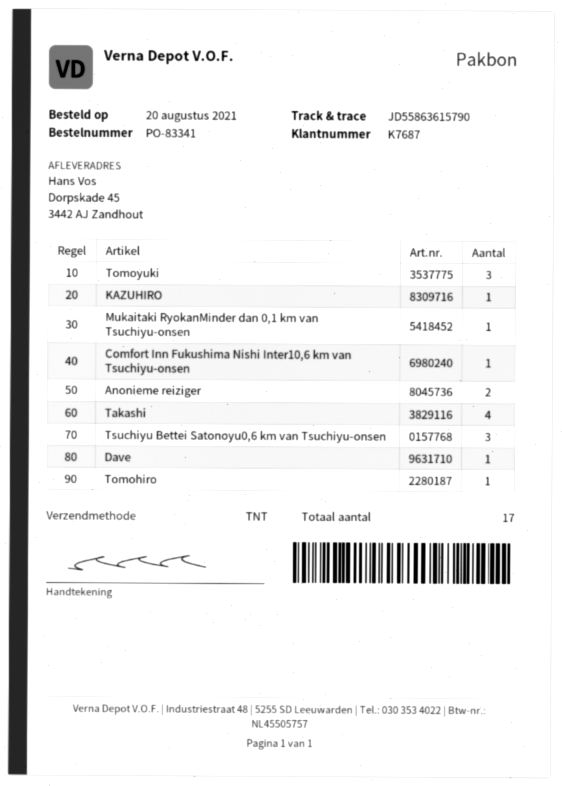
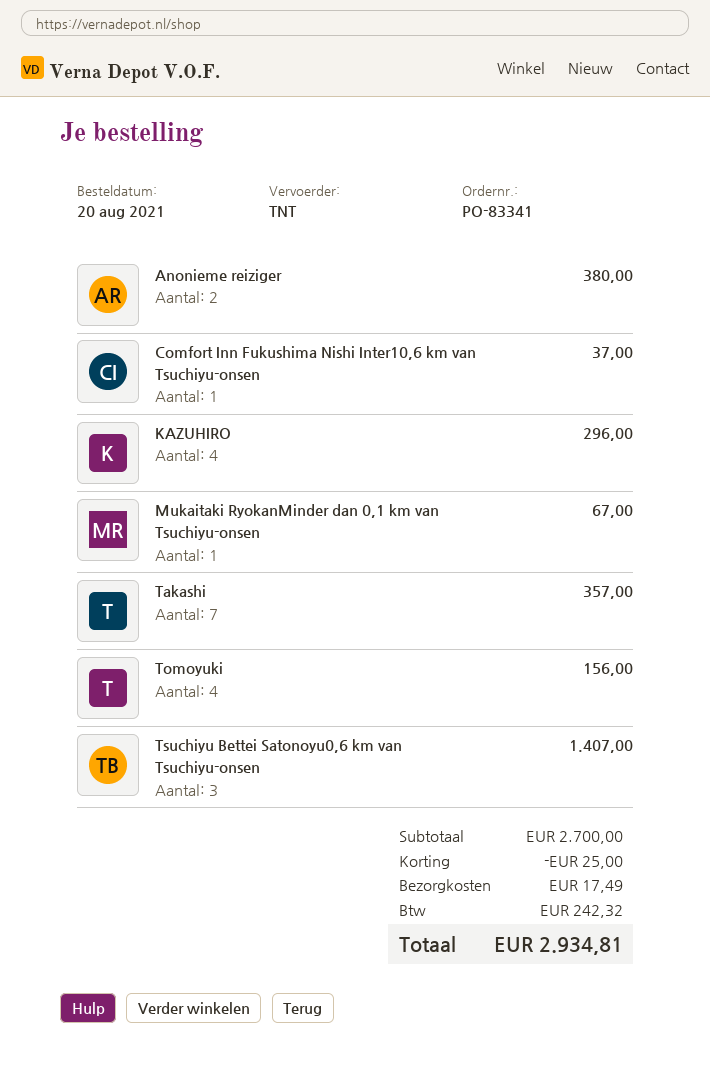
Tomoyuki: 3 -> 4
KAZUHIRO: 1 -> 4
Takashi: 4 -> 7
Dave: 1 -> none
Tomohiro: 1 -> none

